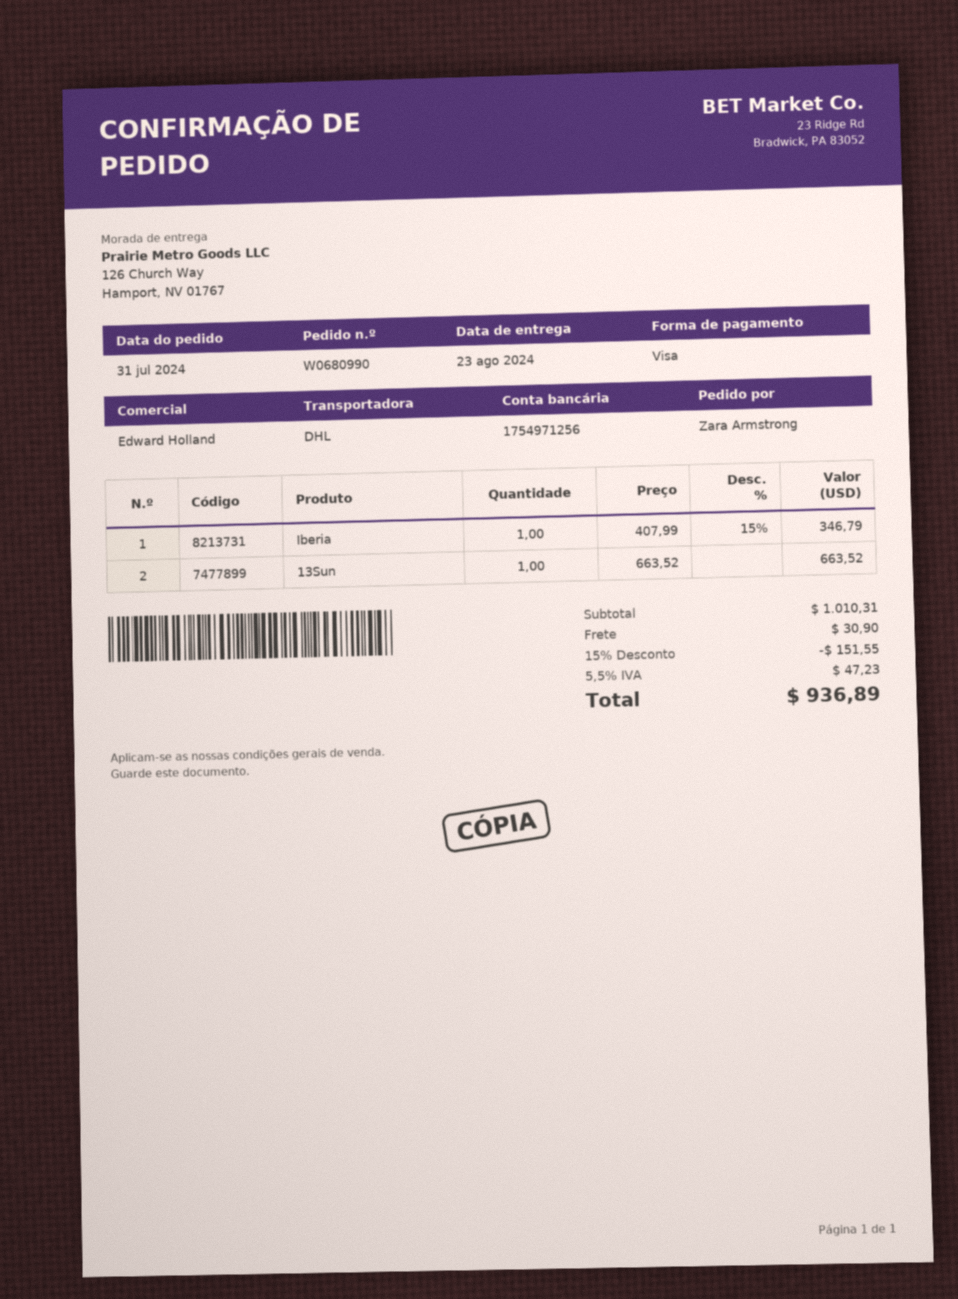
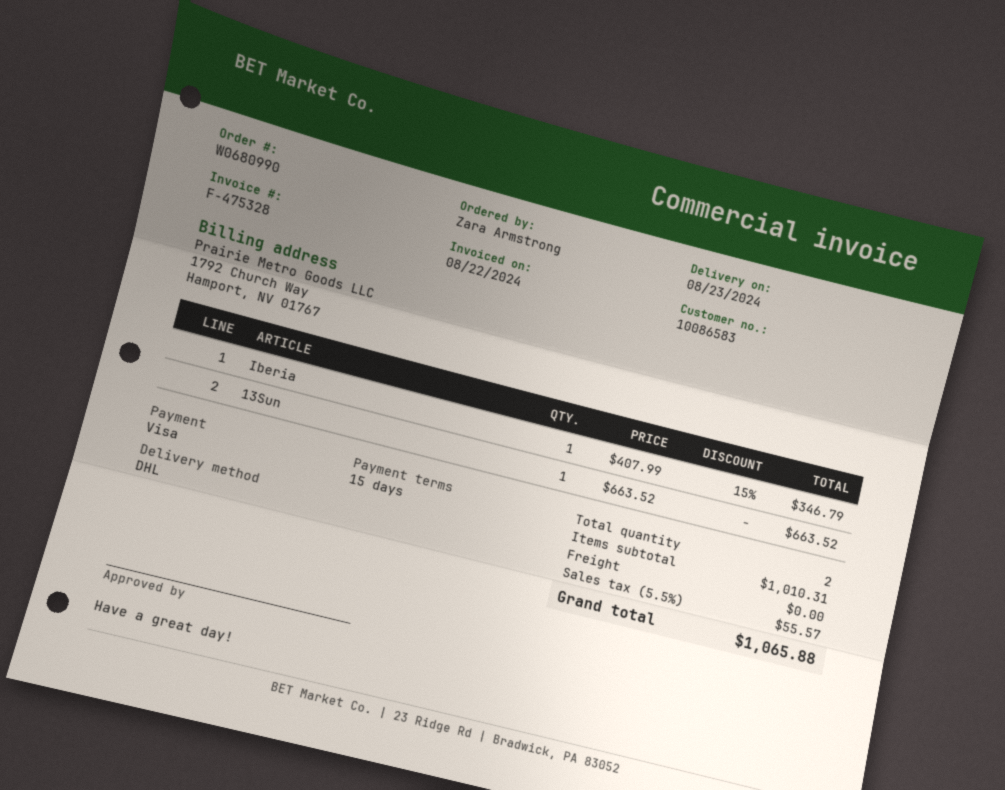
discount: 15% = 151.55 -> none
shipping: 30.90 -> 0.00
tax: 5.5% = 47.23 -> 5.5% = 55.57
total: 936.89 -> 1065.88

